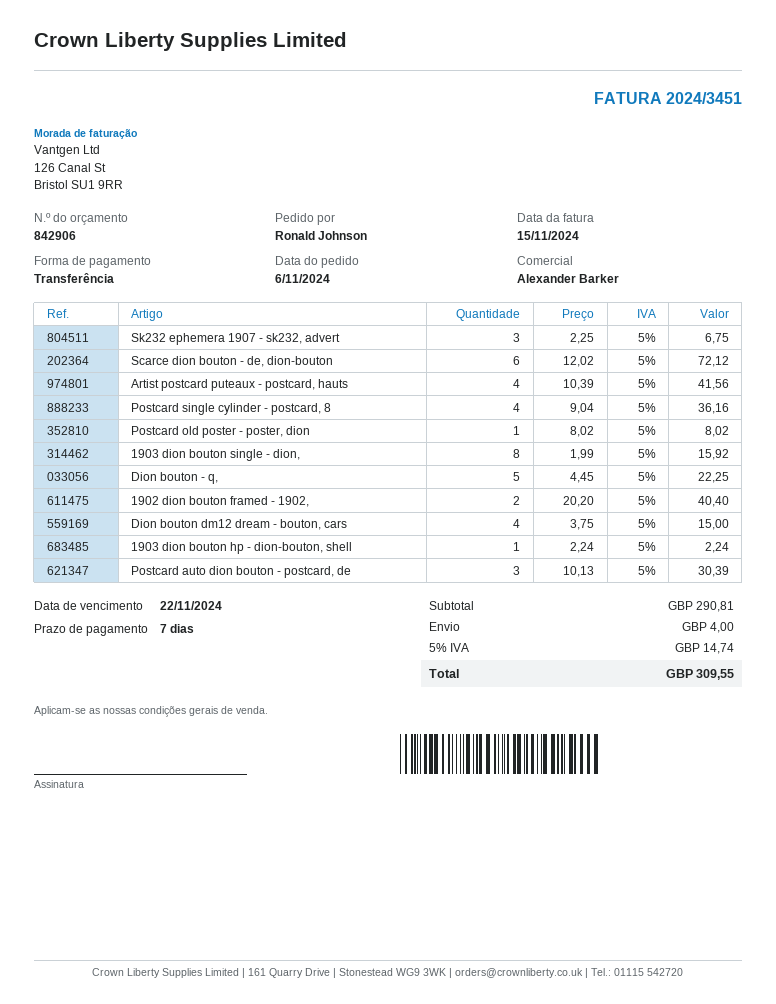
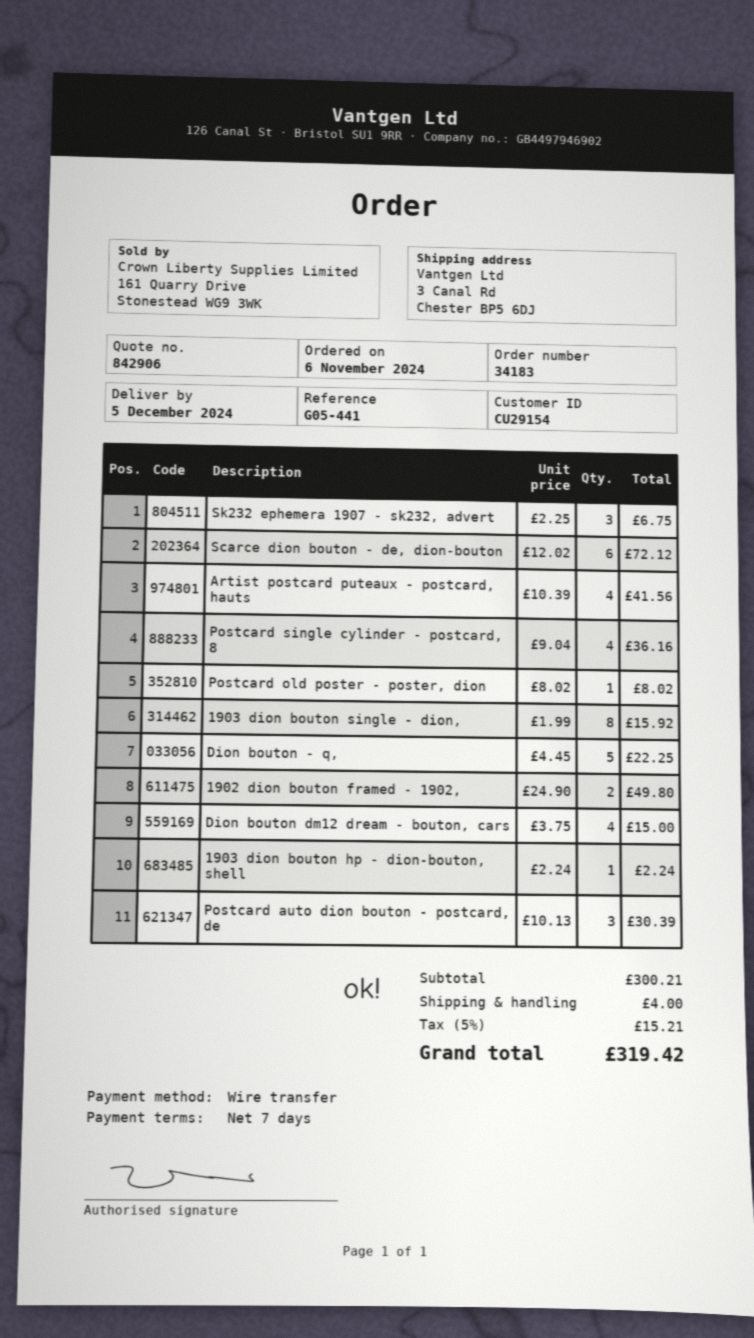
1902 dion bouton framed - 1902,: 2 x 20.20 = 40.40 -> 2 x 24.90 = 49.80
subtotal: 290.81 -> 300.21
tax: 5% = 14.74 -> 5% = 15.21
total: 309.55 -> 319.42

